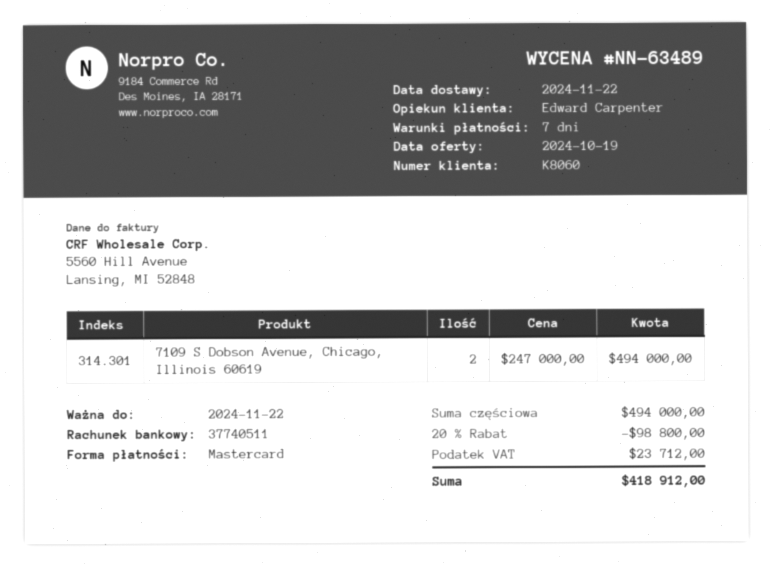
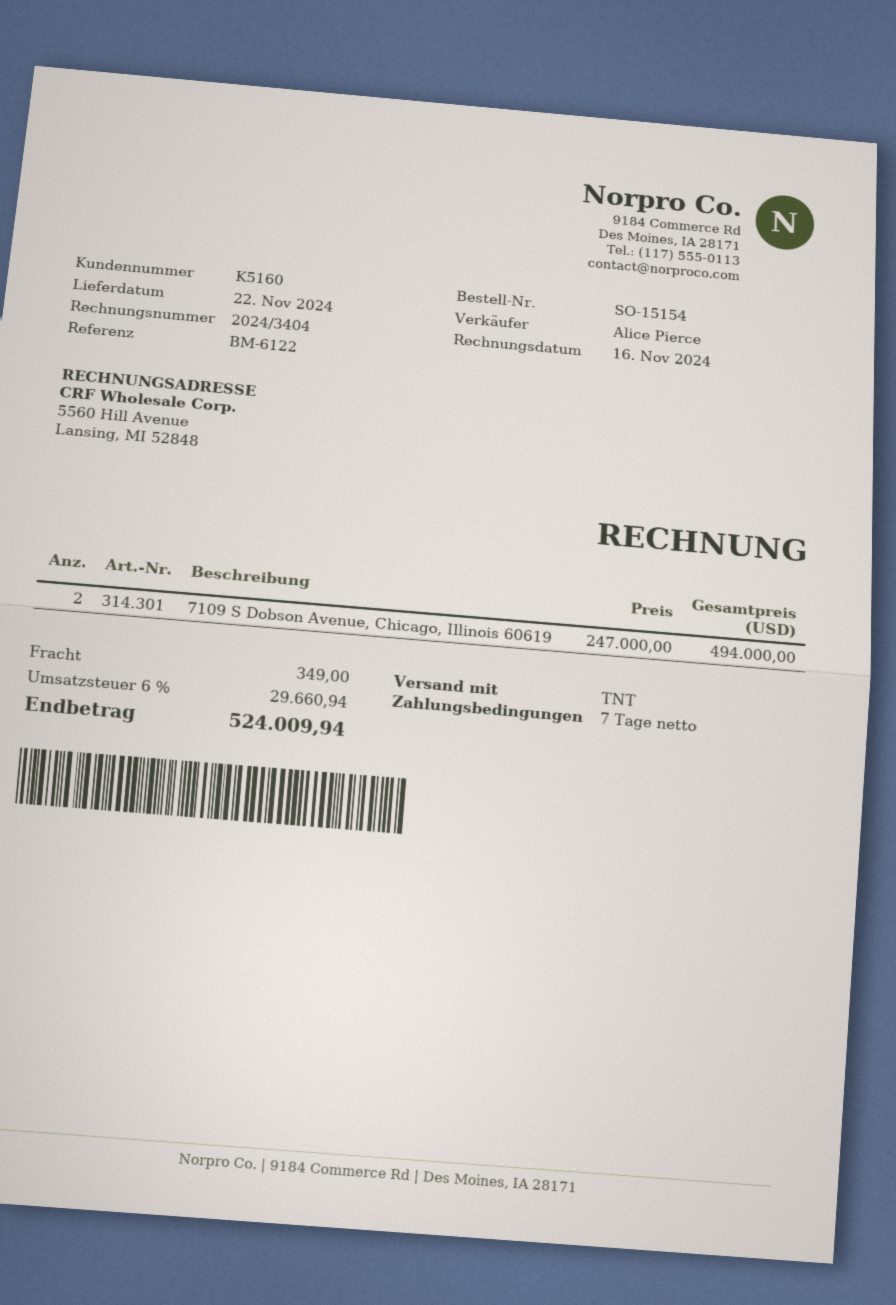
customer number: K8060 -> K5160
sales rep: Edward Carpenter -> Alice Pierce
discount: 20% = 98800.00 -> none
shipping: none -> 349.00
tax: 23712.00 -> 29660.94
total: 418912.00 -> 524009.94

